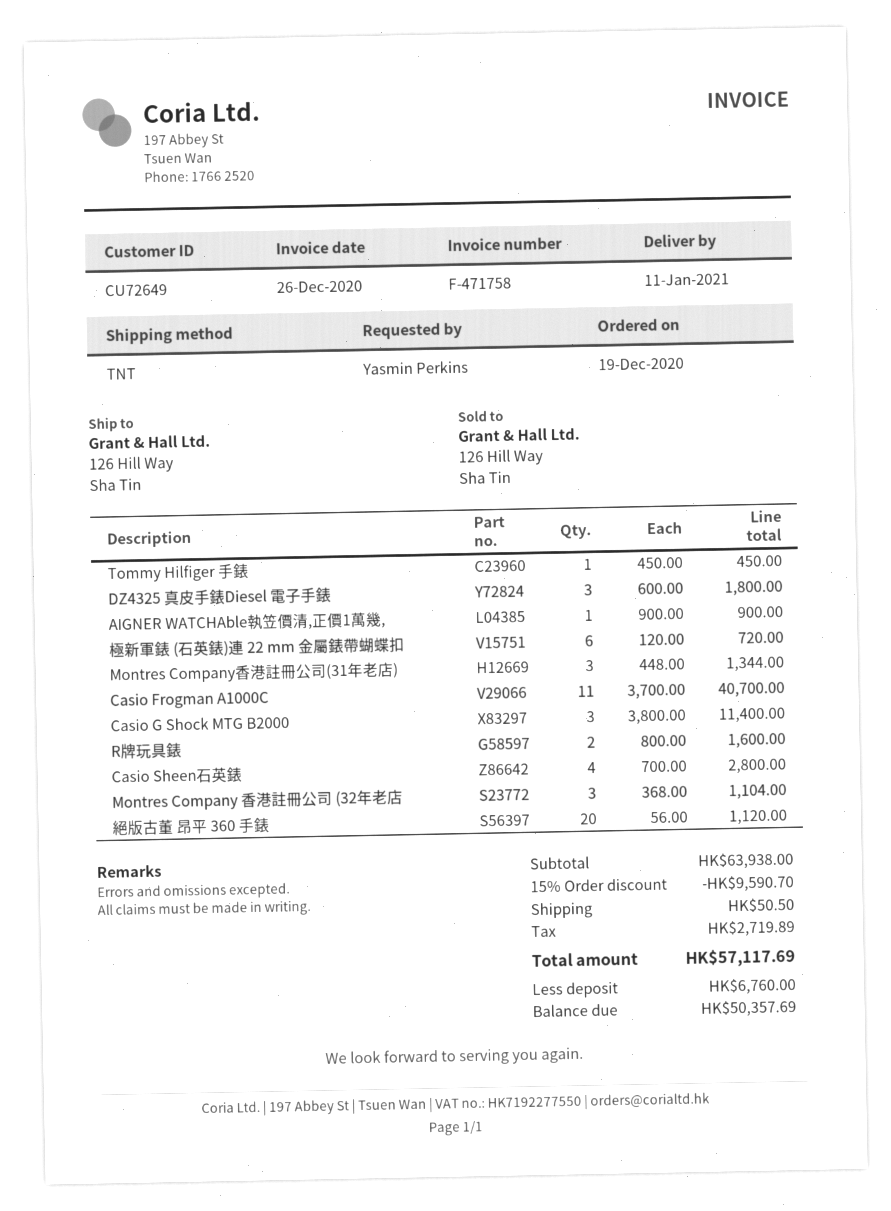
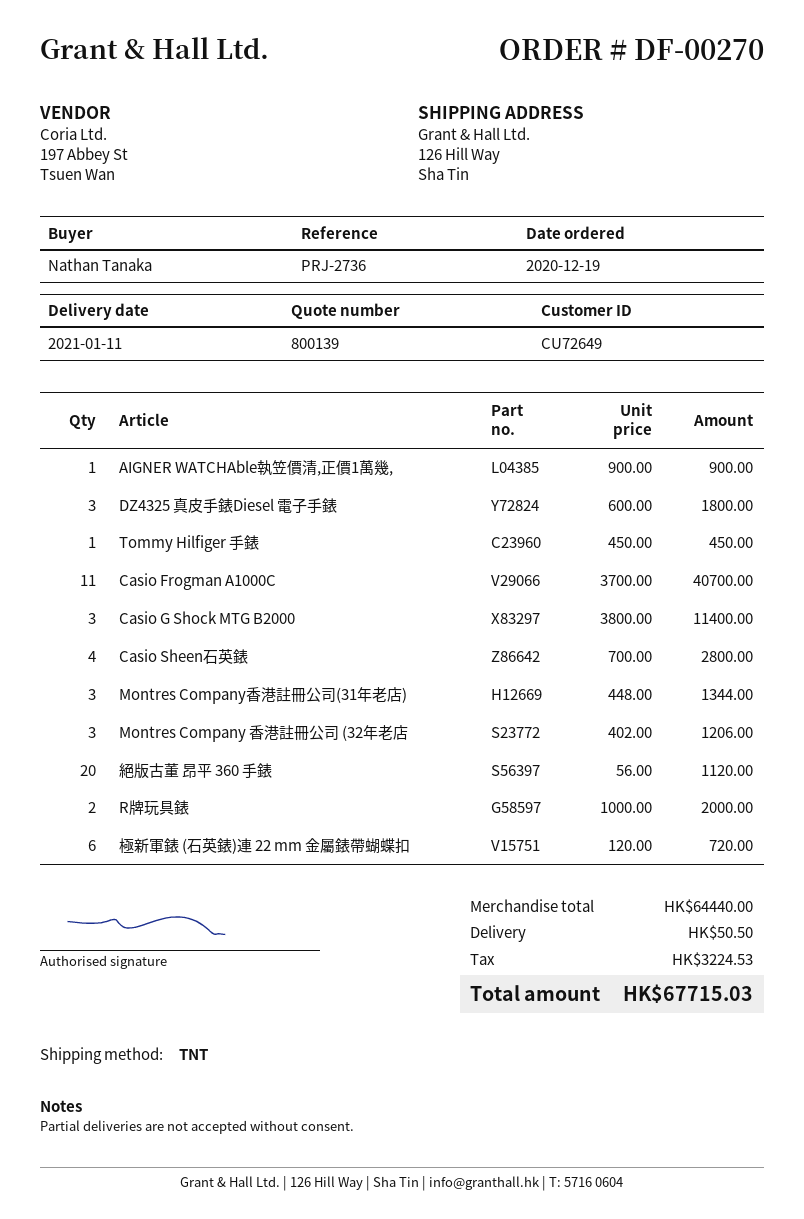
ordered by: Yasmin Perkins -> Nathan Tanaka
R牌玩具錶: 2 x 800.00 = 1600.00 -> 2 x 1000.00 = 2000.00
Montres Company 香港註冊公司 (32年老店: 3 x 368.00 = 1104.00 -> 3 x 402.00 = 1206.00
subtotal: 63938.00 -> 64440.00
discount: 15% = 9590.70 -> none
tax: 2719.89 -> 3224.53
total: 57117.69 -> 67715.03

